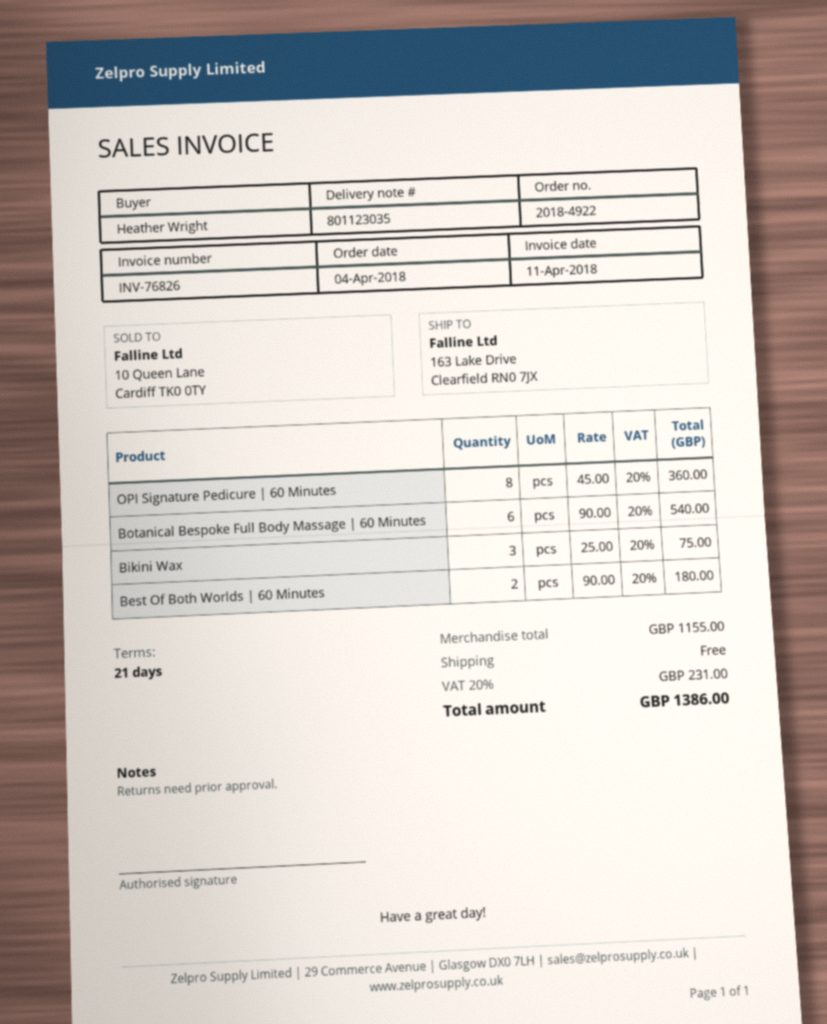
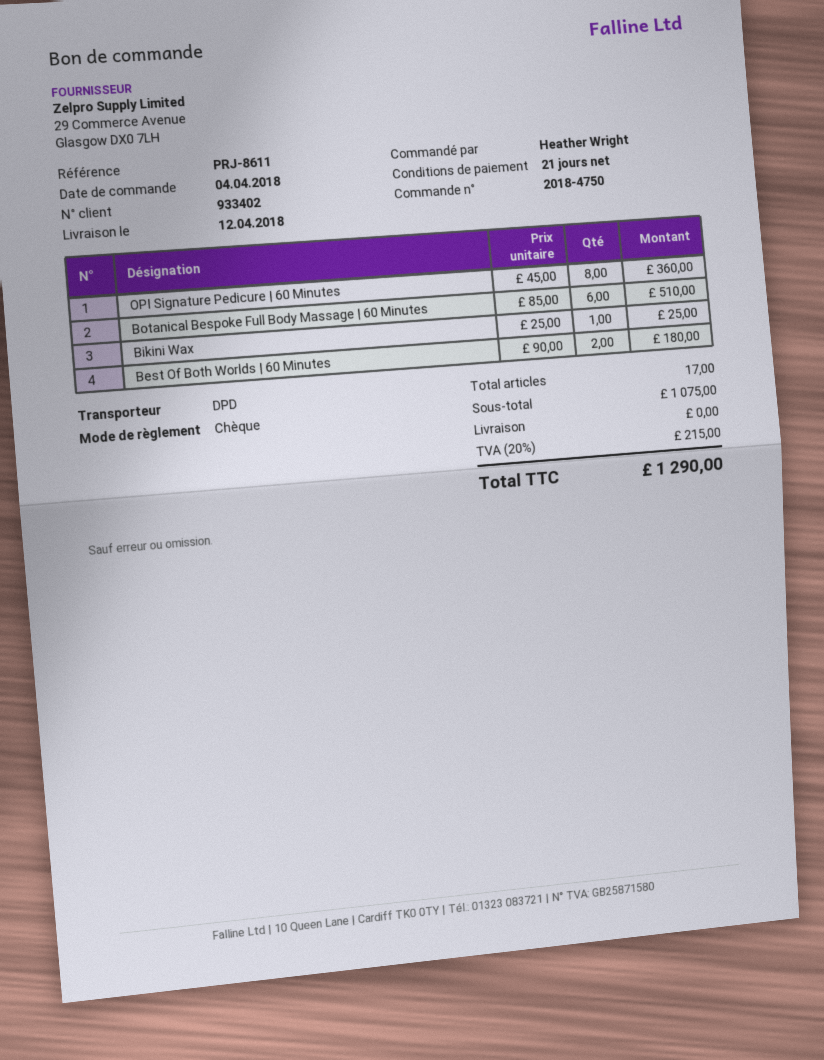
order number: 2018-4922 -> 2018-4750
Botanical Bespoke Full Body Massage | 60 Minutes: 6 x 90.00 = 540.00 -> 6 x 85.00 = 510.00
Bikini Wax: 3 x 25.00 = 75.00 -> 1 x 25.00 = 25.00
subtotal: 1155.00 -> 1075.00
tax: 20% = 231.00 -> 20% = 215.00
total: 1386.00 -> 1290.00

